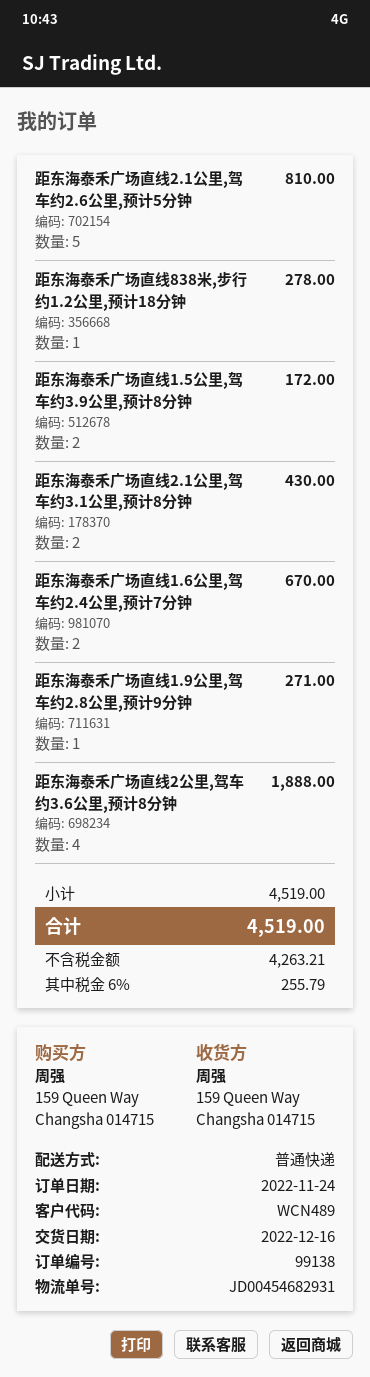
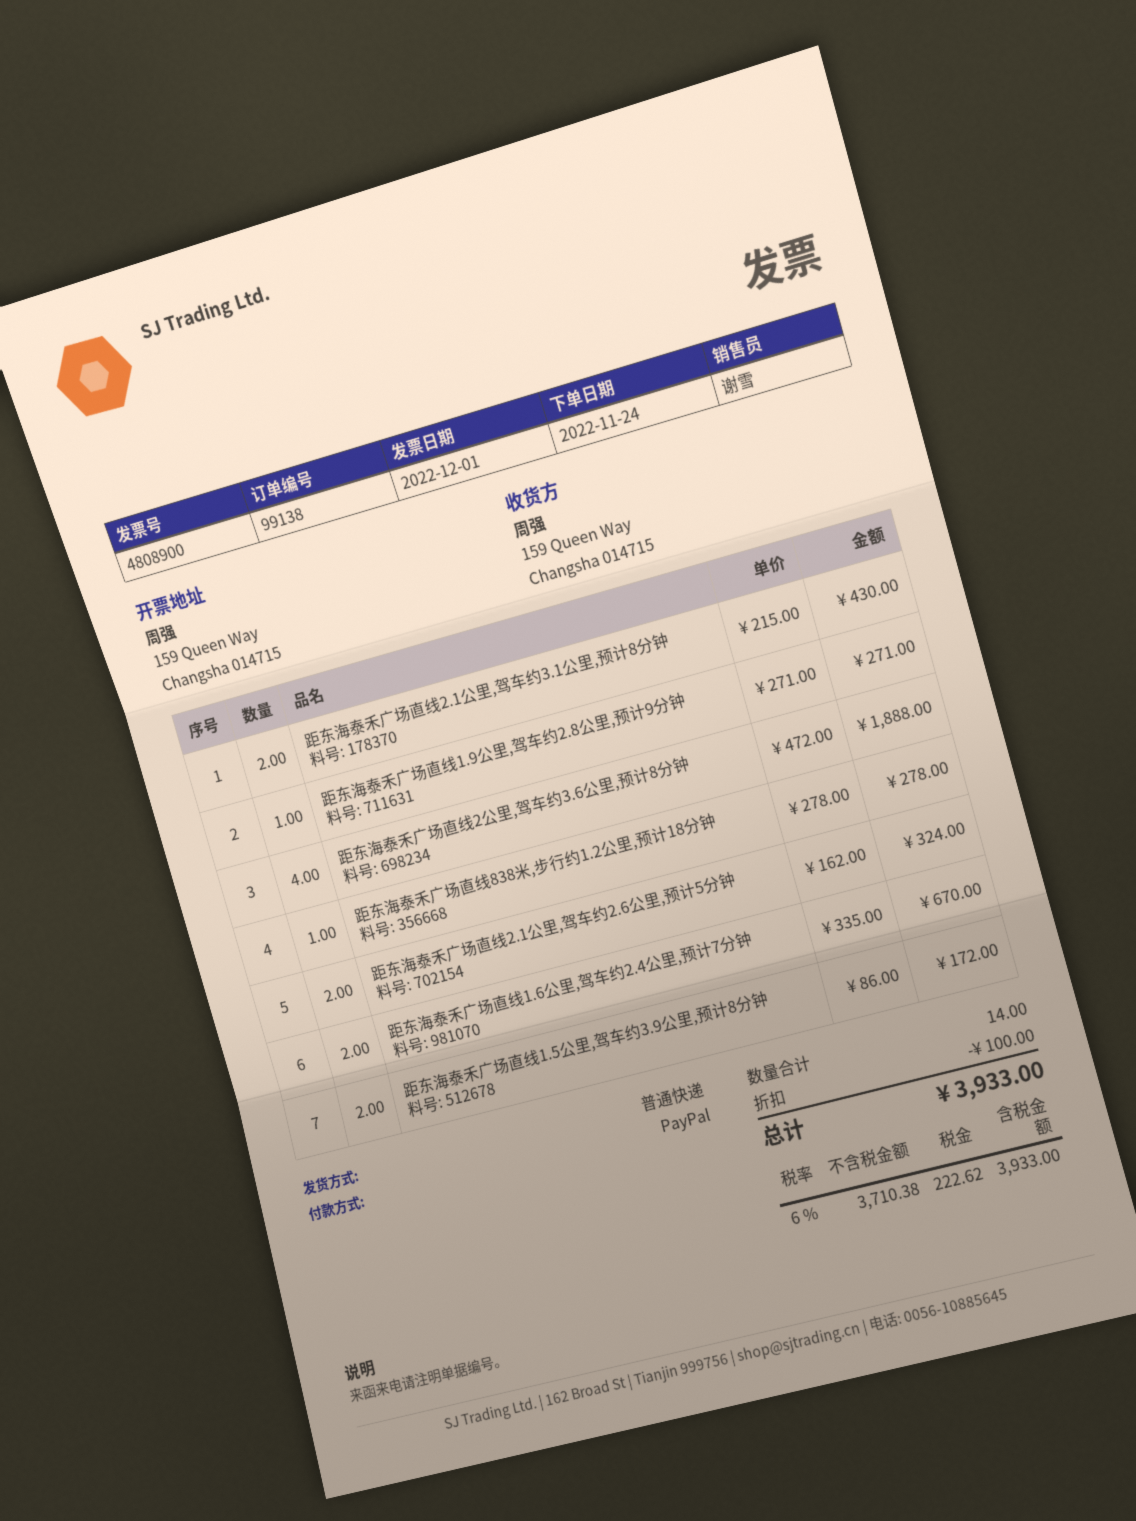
距东海泰禾广场直线2.1公里,驾车约2.6公里,预计5分钟: 5 for 810.00 -> 2 for 324.00
discount: none -> 100.00
net: 4263.21 -> 3710.38
tax: 6% = 255.79 -> 6% = 222.62
total: 4519.00 -> 3933.00

